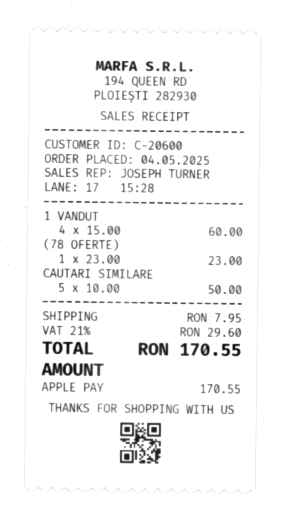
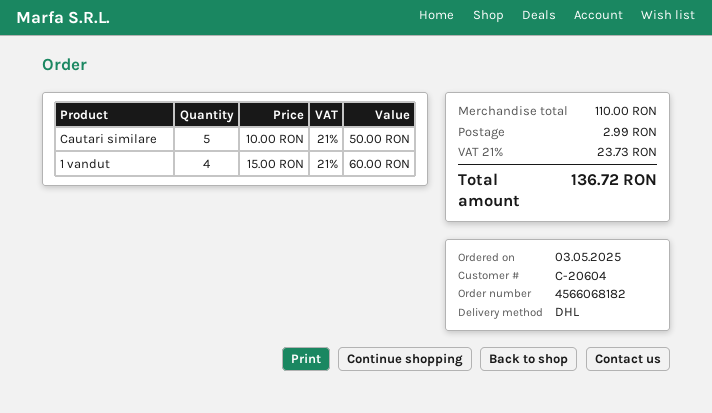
order date: 2025-05-04 -> 2025-05-03
customer number: C-20600 -> C-20604
(78 OFERTE): 1 x 23.00 = 23.00 -> none
shipping: 7.95 -> 2.99
tax: 21% = 29.60 -> 21% = 23.73
total: 170.55 -> 136.72

